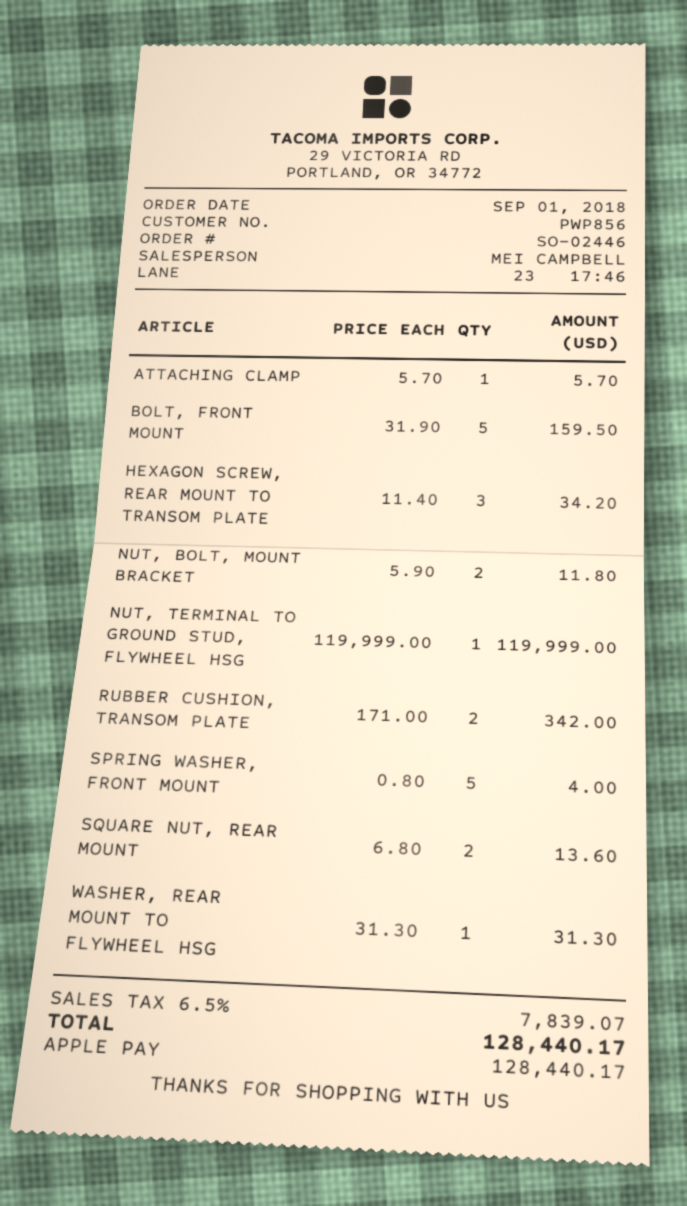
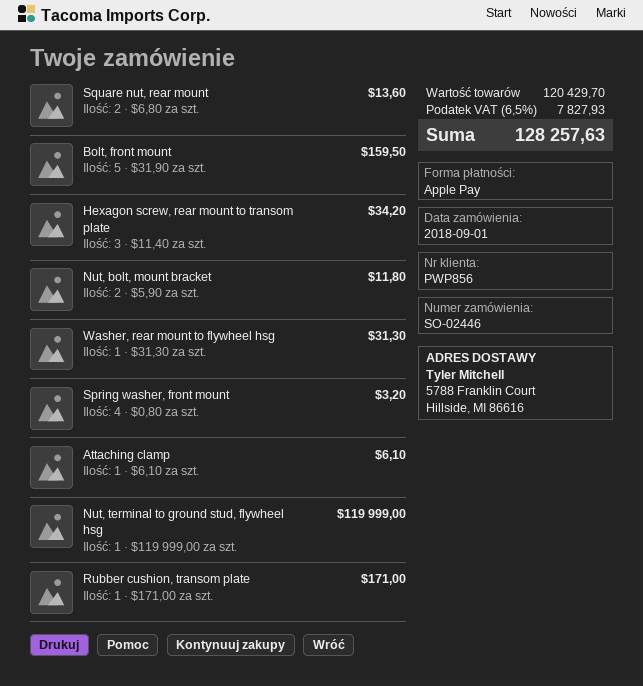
ATTACHING CLAMP: 1 x 5.70 = 5.70 -> 1 x 6.10 = 6.10
RUBBER CUSHION, TRANSOM PLATE: 2 x 171.00 = 342.00 -> 1 x 171.00 = 171.00
SPRING WASHER, FRONT MOUNT: 5 x 0.80 = 4.00 -> 4 x 0.80 = 3.20
tax: 6.5% = 7839.07 -> 6.5% = 7827.93
total: 128440.17 -> 128257.63

